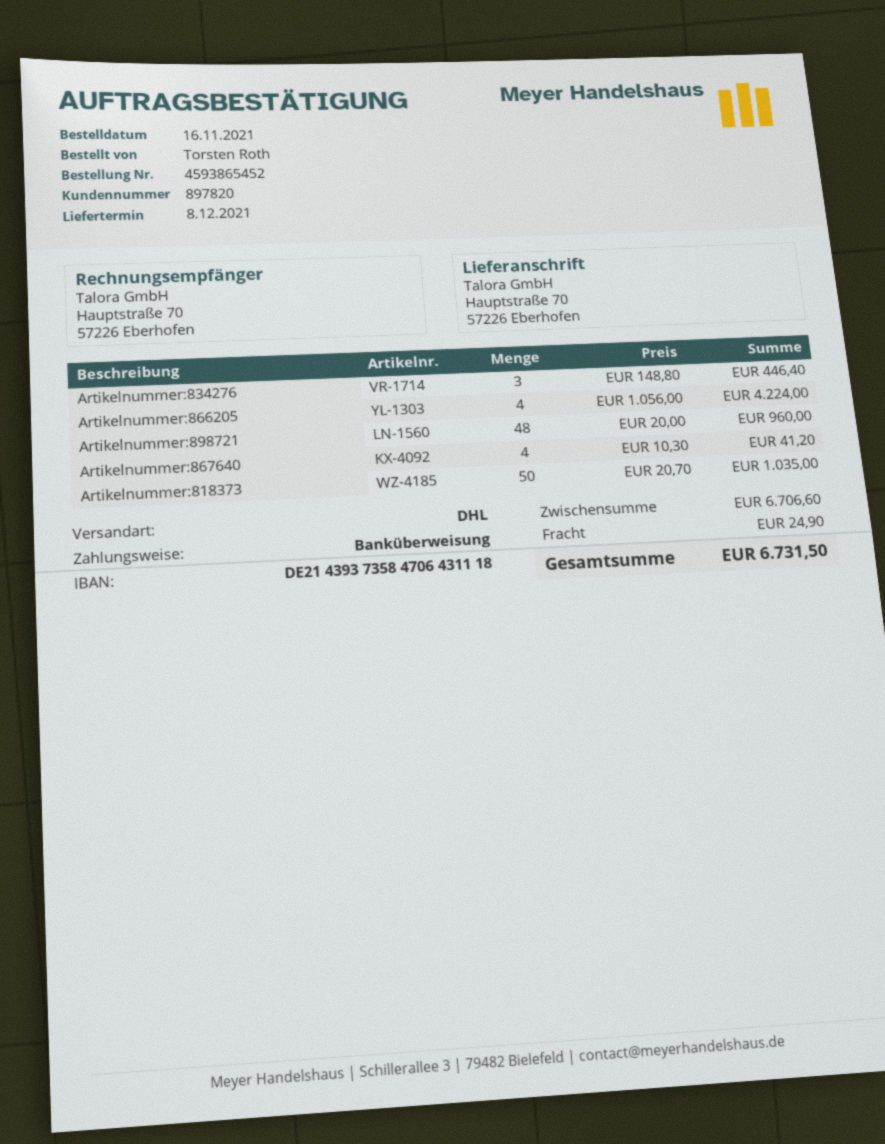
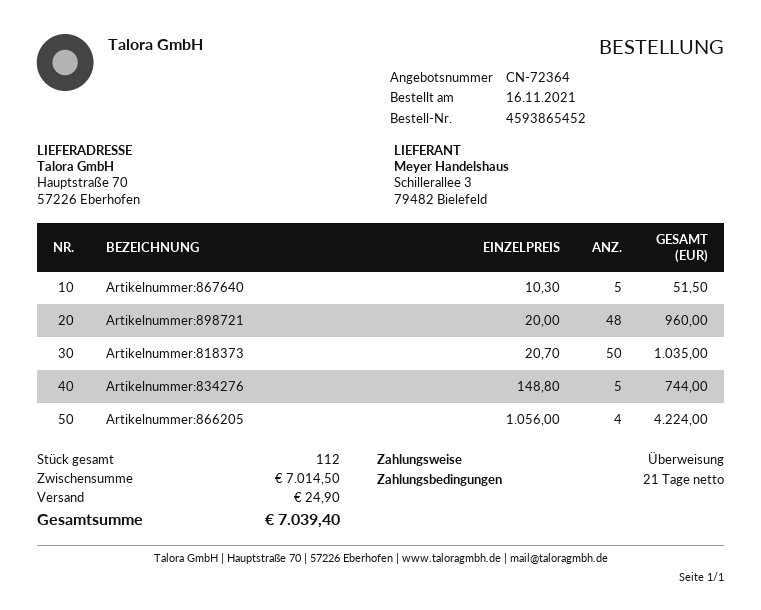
Artikelnummer:834276: 3 x 148.80 = 446.40 -> 5 x 148.80 = 744.00
Artikelnummer:867640: 4 x 10.30 = 41.20 -> 5 x 10.30 = 51.50
subtotal: 6706.60 -> 7014.50
total: 6731.50 -> 7039.40

